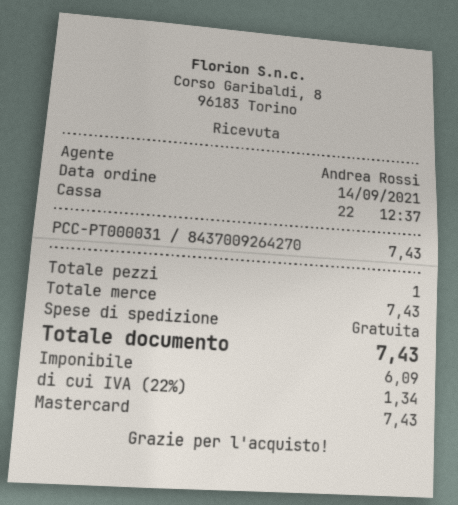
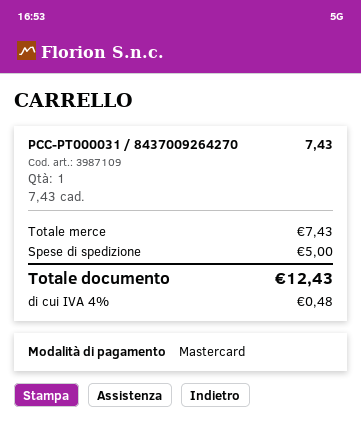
shipping: 0.00 -> 5.00
tax: 22% = 1.34 -> 4% = 0.48
total: 7.43 -> 12.43

